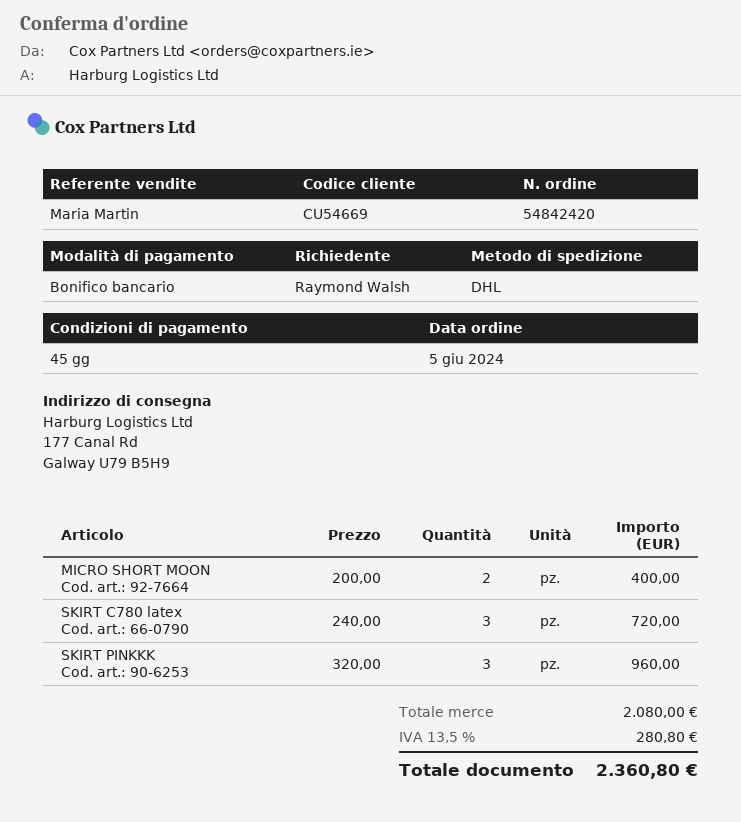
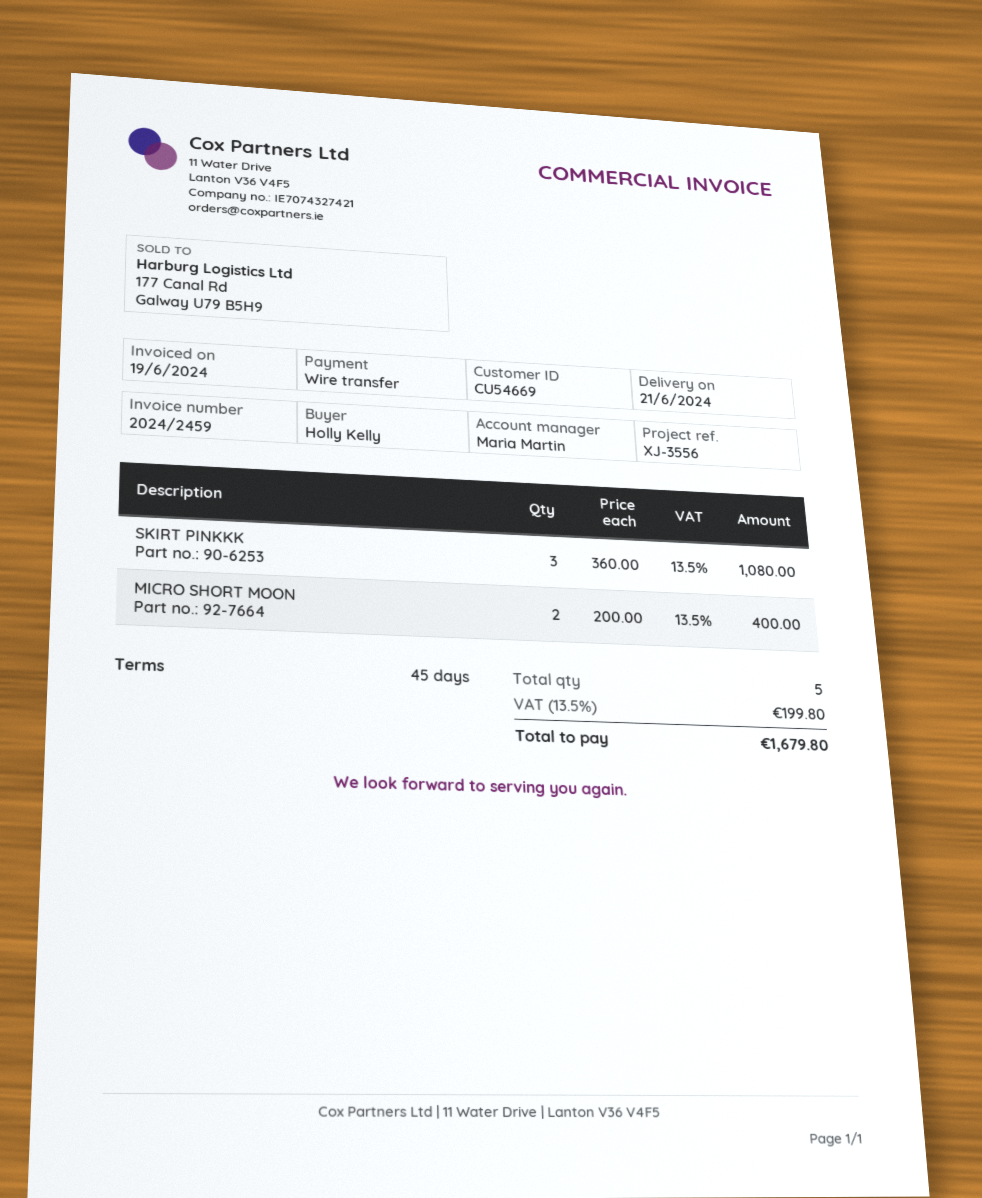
ordered by: Raymond Walsh -> Holly Kelly
SKIRT C780 latex: 3 x 240.00 = 720.00 -> none
SKIRT PINKKK: 3 x 320.00 = 960.00 -> 3 x 360.00 = 1080.00
tax: 13.5% = 280.80 -> 13.5% = 199.80
total: 2360.80 -> 1679.80

